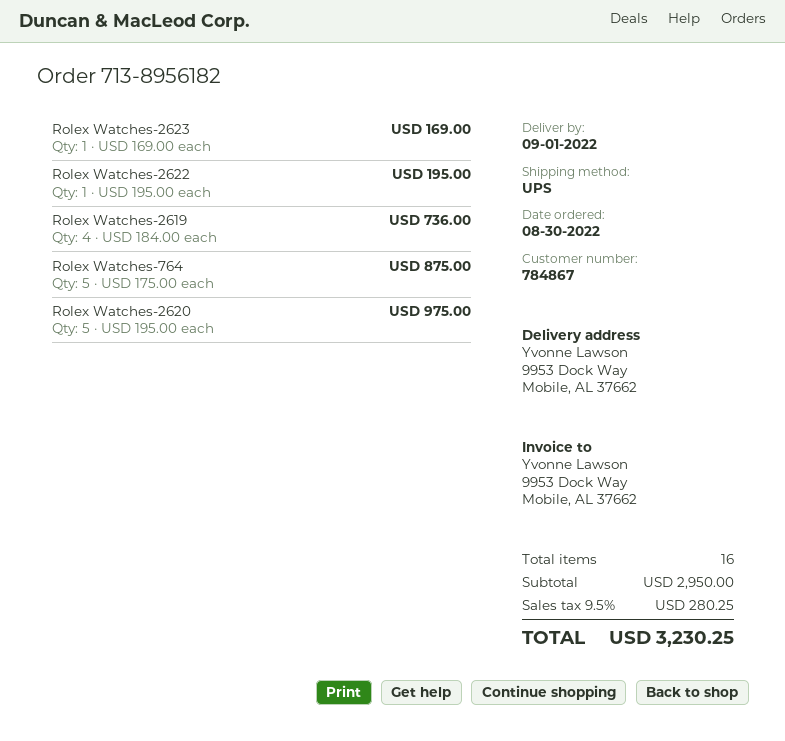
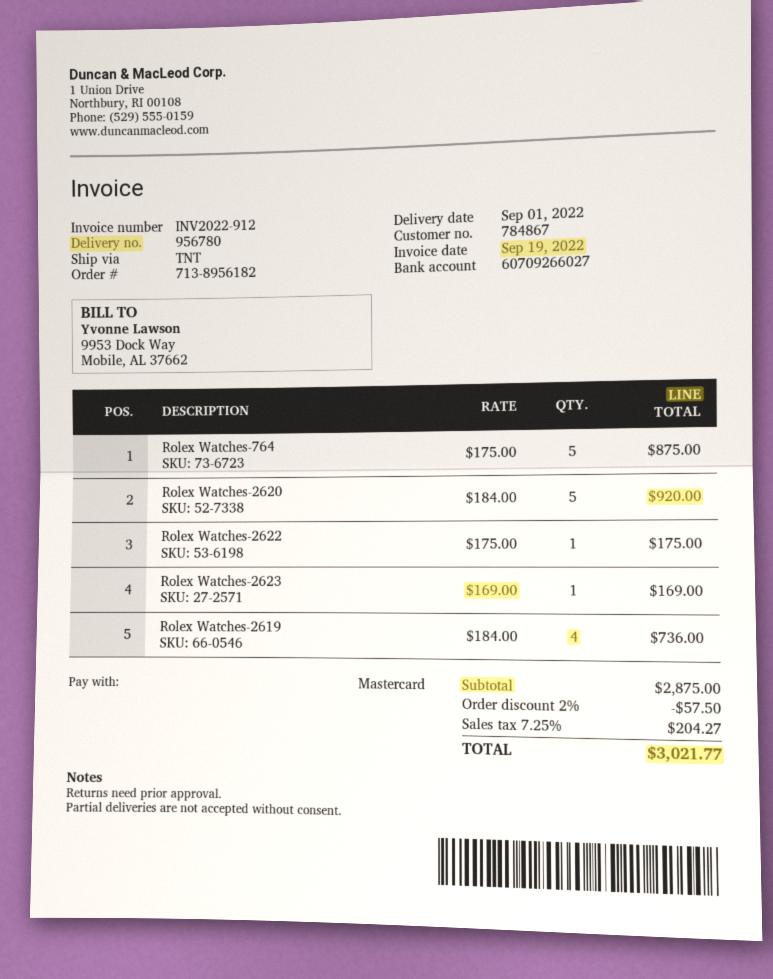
shipping method: UPS -> TNT
Rolex Watches-2622: 1 x 195.00 = 195.00 -> 1 x 175.00 = 175.00
Rolex Watches-2620: 5 x 195.00 = 975.00 -> 5 x 184.00 = 920.00
subtotal: 2950.00 -> 2875.00
discount: none -> 2% = 57.50
tax: 9.5% = 280.25 -> 7.25% = 204.27
total: 3230.25 -> 3021.77

